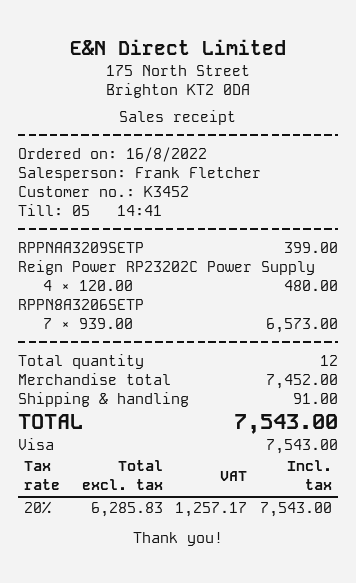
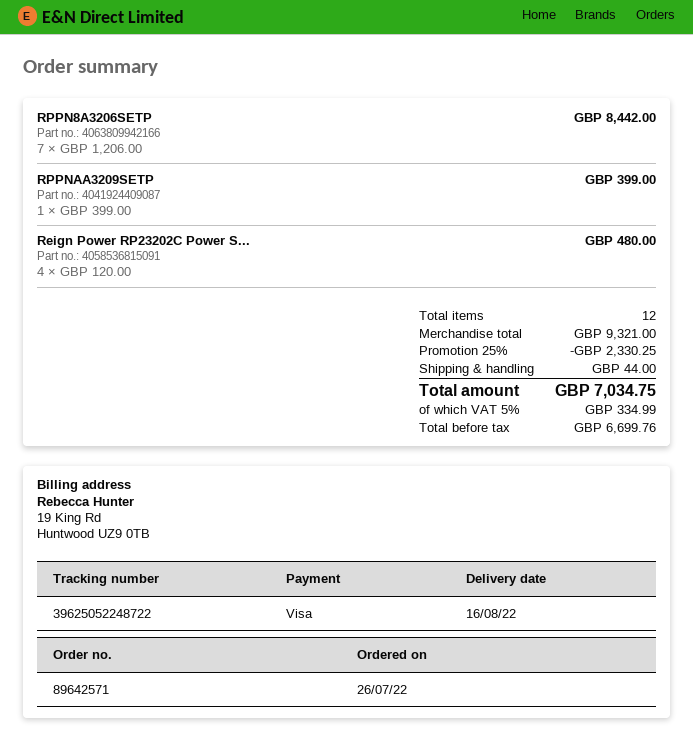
order date: 2022-08-16 -> 2022-07-26
RPPN8A3206SETP: 7 x 939.00 = 6573.00 -> 7 x 1206.00 = 8442.00
subtotal: 7452.00 -> 9321.00
discount: none -> 25% = 2330.25
shipping: 91.00 -> 44.00
net: 6285.83 -> 6699.76
tax: 20% = 1257.17 -> 5% = 334.99
total: 7543.00 -> 7034.75

